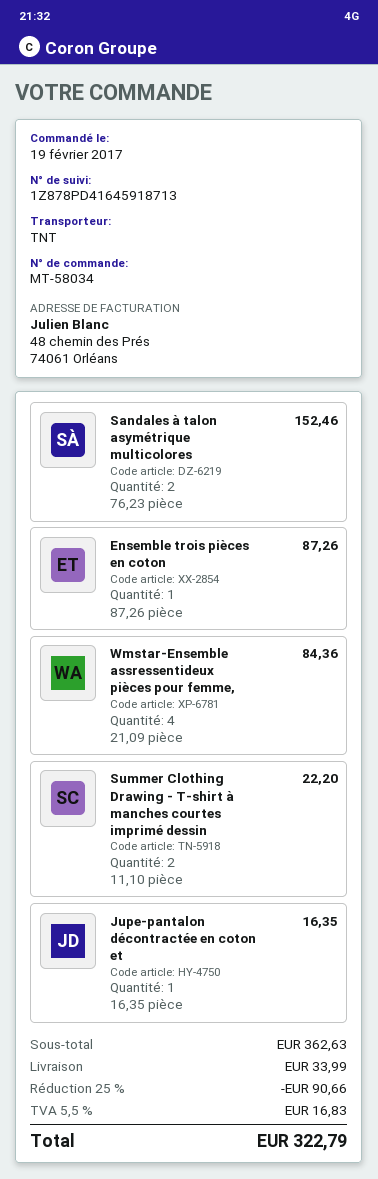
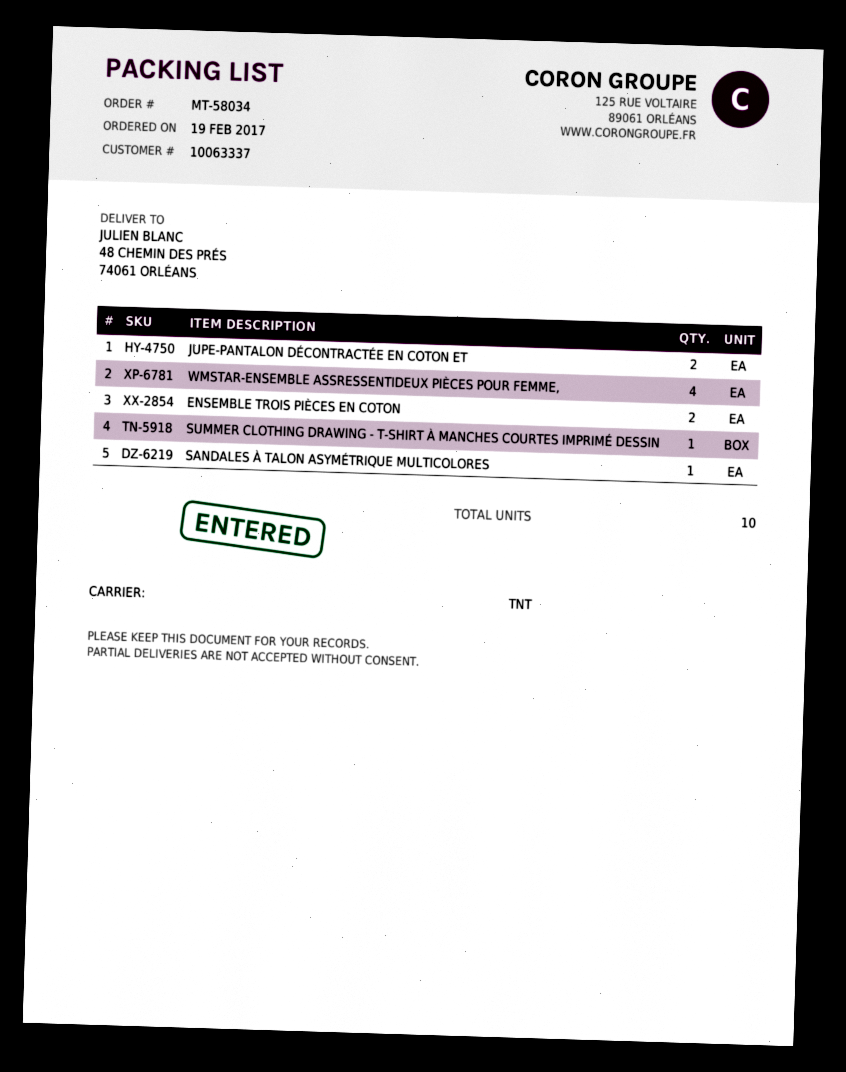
Sandales à talon asymétrique multicolores: 2 -> 1
Ensemble trois pièces en coton: 1 -> 2
Summer Clothing Drawing - T-shirt à manches courtes imprimé dessin: 2 -> 1
Jupe-pantalon décontractée en coton et: 1 -> 2

